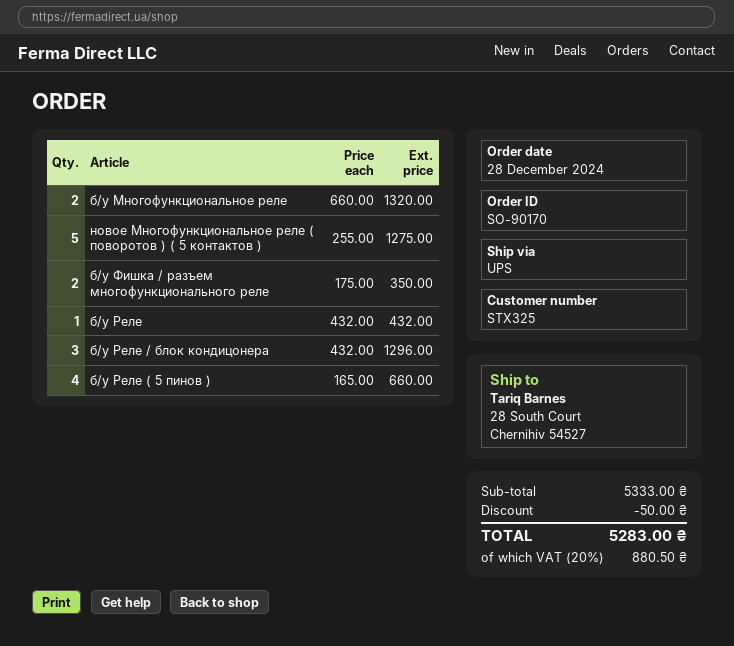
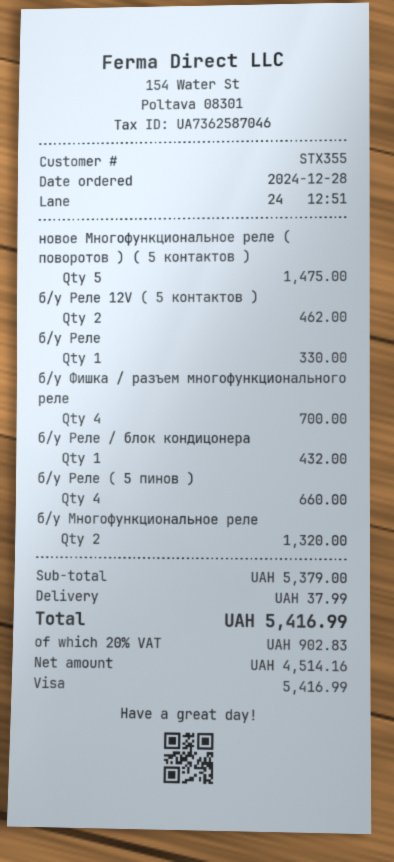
customer number: STX325 -> STX355
новое Многофункциональное реле ( поворотов ) ( 5 контактов ): 5 for 1275.00 -> 5 for 1475.00
б/у Фишка / разъем многофункционального реле: 2 for 350.00 -> 4 for 700.00
б/у Реле: 1 for 432.00 -> 1 for 330.00
б/у Реле / блок кондицонера: 3 for 1296.00 -> 1 for 432.00
б/у Реле 12V ( 5 контактов ): none -> 2 for 462.00
subtotal: 5333.00 -> 5379.00
discount: 50.00 -> none
shipping: none -> 37.99
tax: 20% = 880.50 -> 20% = 902.83
total: 5283.00 -> 5416.99

